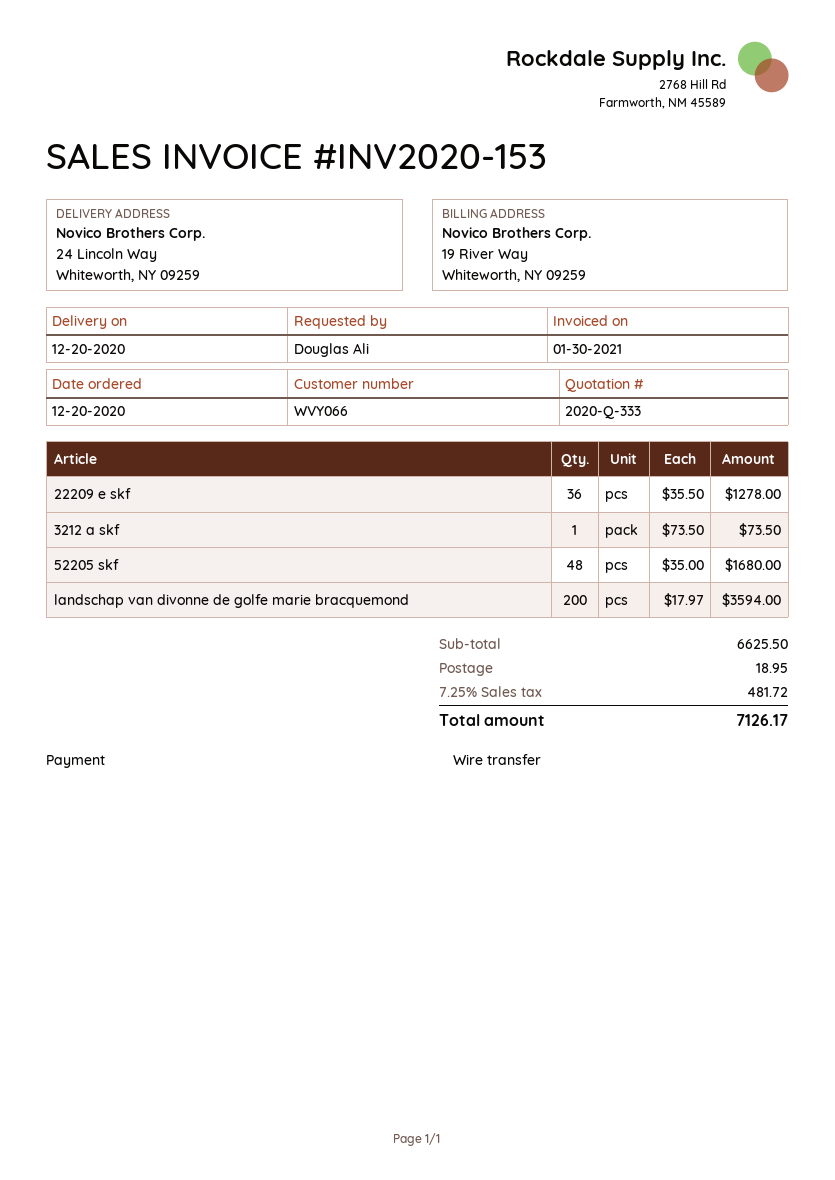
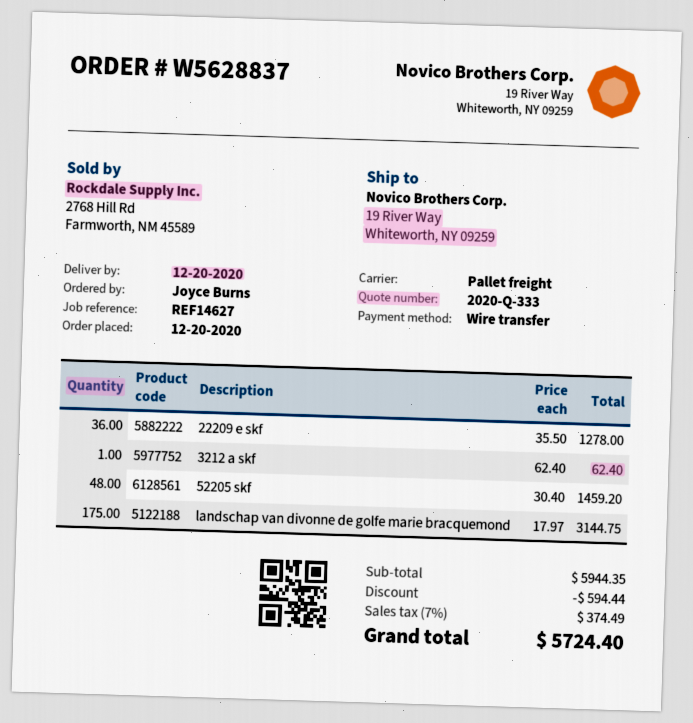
ordered by: Douglas Ali -> Joyce Burns
ship to: 24 Lincoln Way, Whiteworth, NY 09259 -> 19 River Way, Whiteworth, NY 09259
3212 a skf: 1 x 73.50 = 73.50 -> 1 x 62.40 = 62.40
52205 skf: 48 x 35.00 = 1680.00 -> 48 x 30.40 = 1459.20
landschap van divonne de golfe marie bracquemond: 200 x 17.97 = 3594.00 -> 175 x 17.97 = 3144.75
subtotal: 6625.50 -> 5944.35
discount: none -> 594.44
shipping: 18.95 -> none
tax: 7.25% = 481.72 -> 7% = 374.49
total: 7126.17 -> 5724.40

